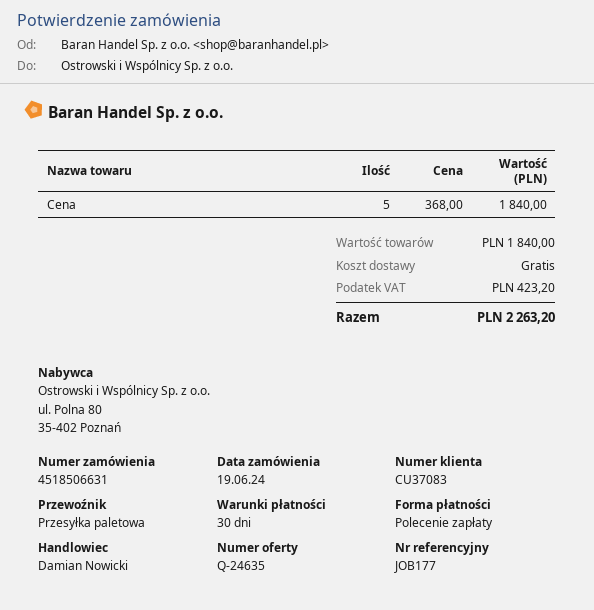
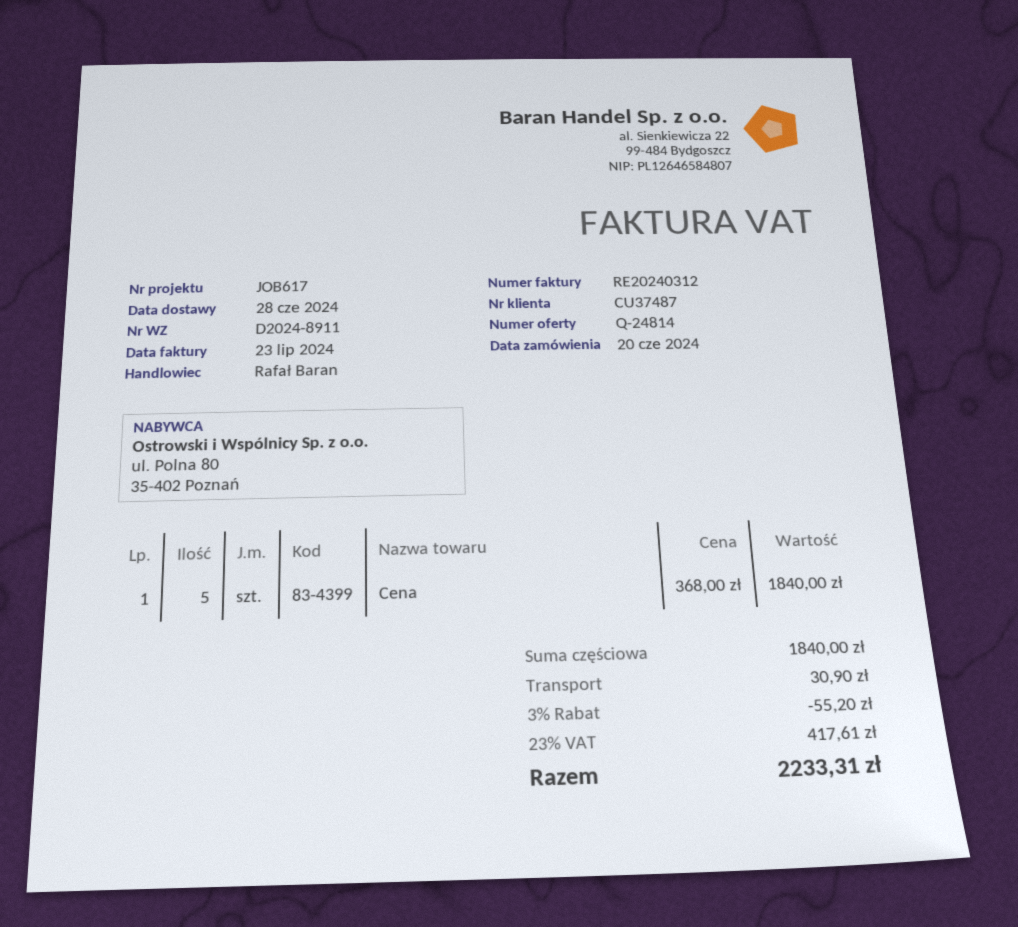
quote number: Q-24635 -> Q-24814
order date: 2024-06-19 -> 2024-06-20
customer number: CU37083 -> CU37487
reference: JOB177 -> JOB617
sales rep: Damian Nowicki -> Rafał Baran
discount: none -> 3% = 55.20
shipping: 0.00 -> 30.90
tax: 423.20 -> 417.61
total: 2263.20 -> 2233.31

